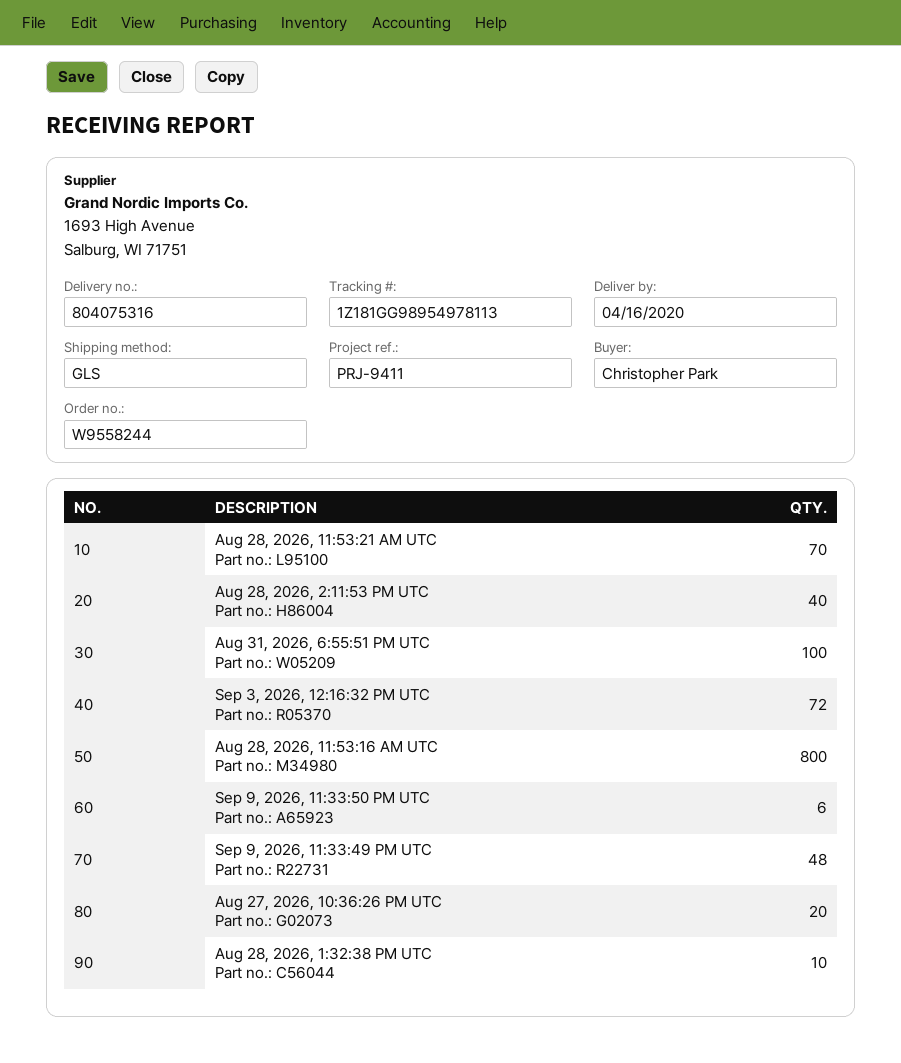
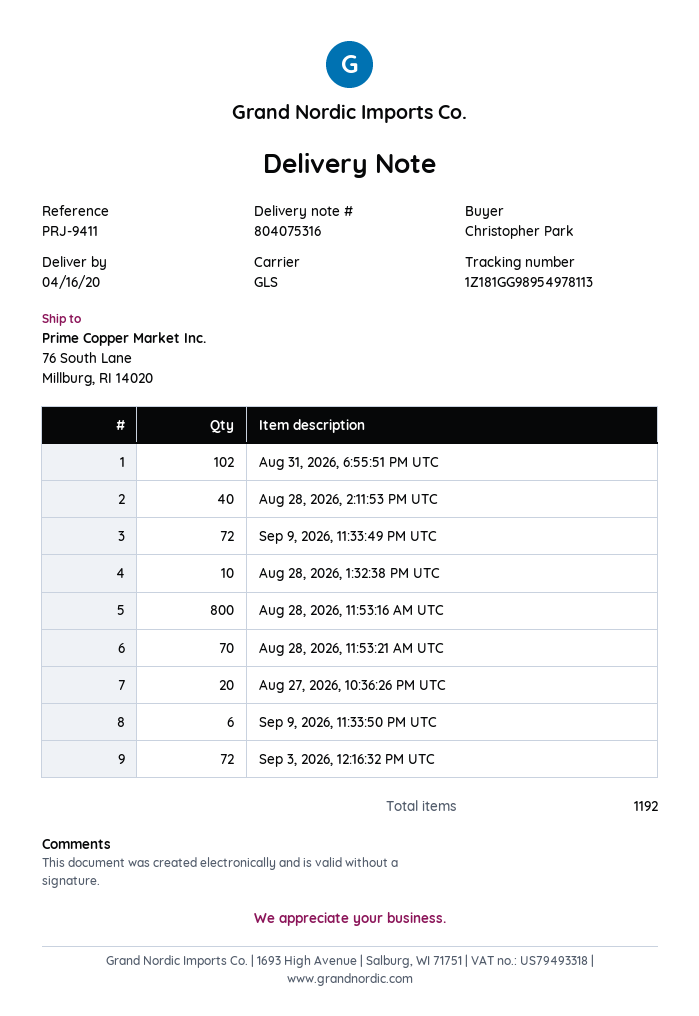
Aug 31, 2026, 6:55:51 PM UTC: 100 -> 102
Sep 9, 2026, 11:33:49 PM UTC: 48 -> 72

